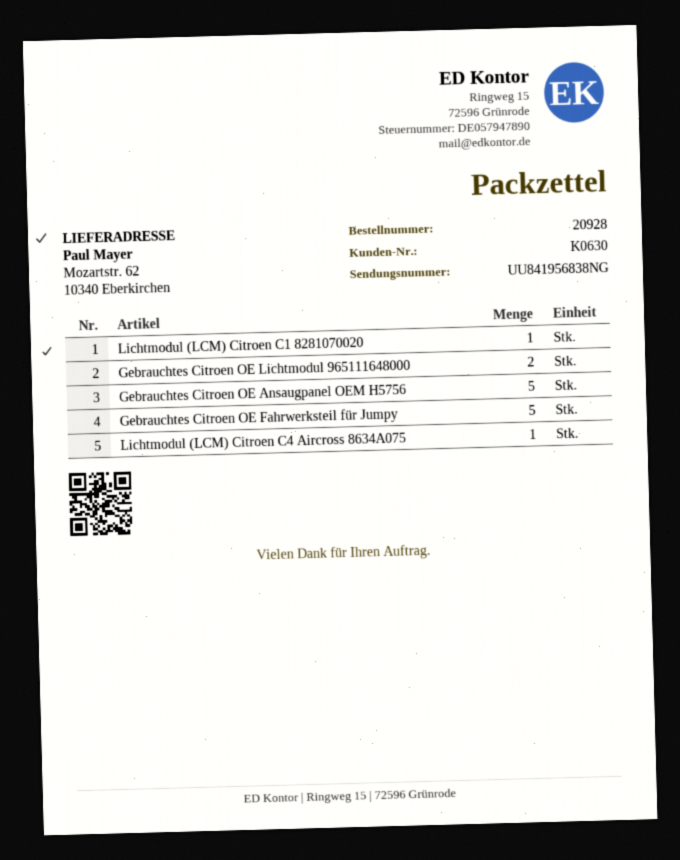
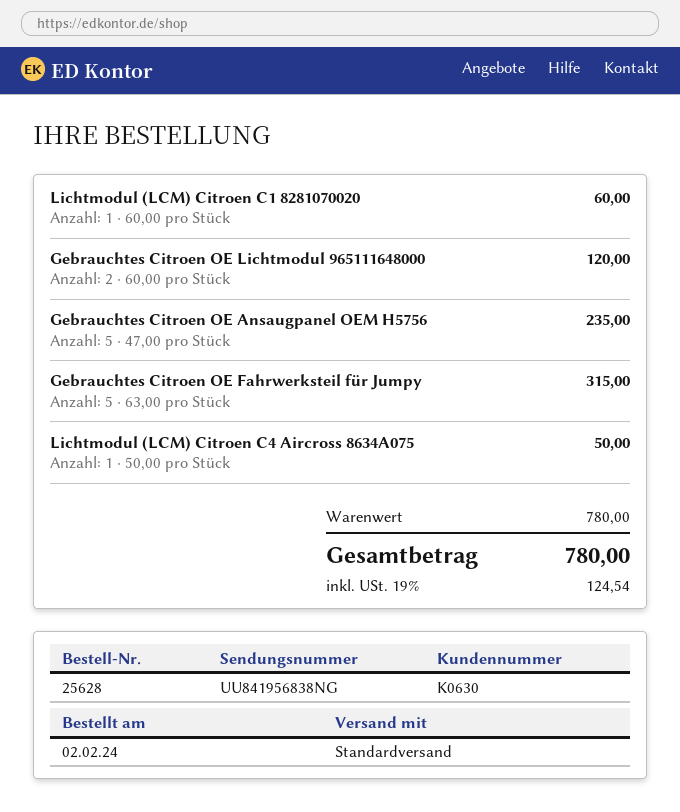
order number: 20928 -> 25628

